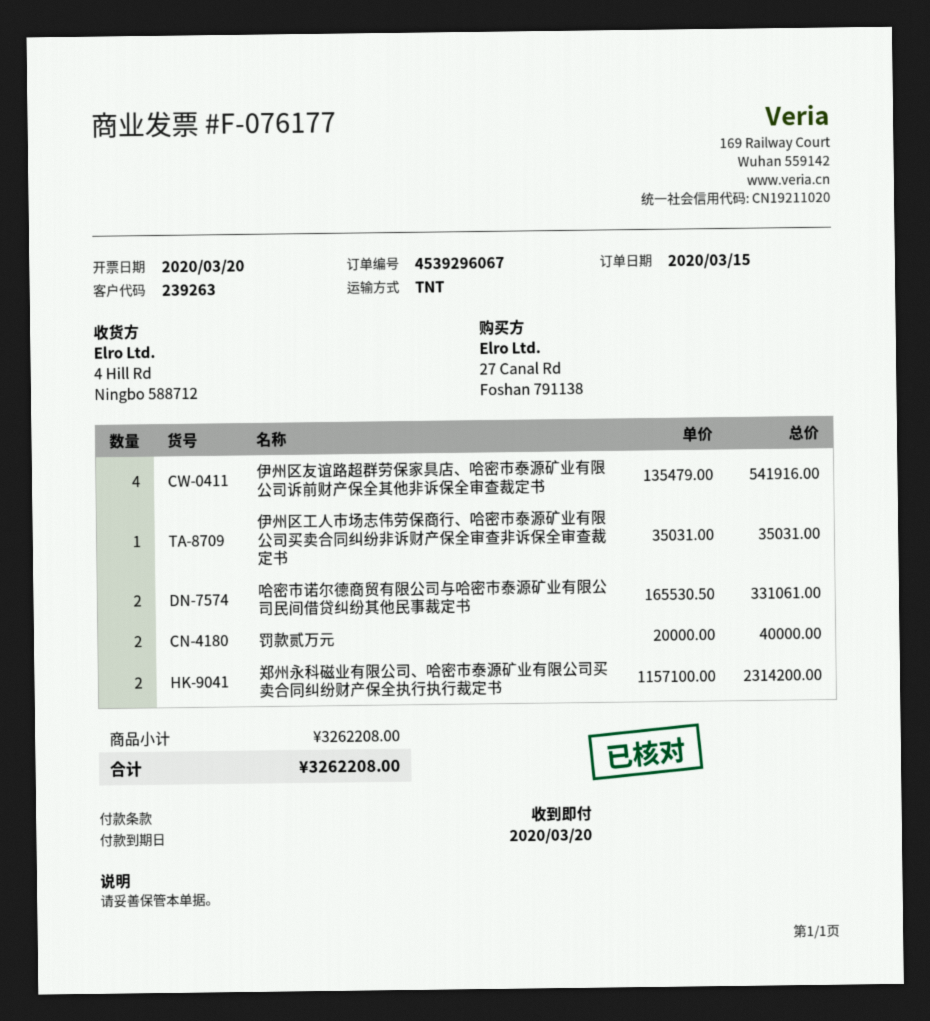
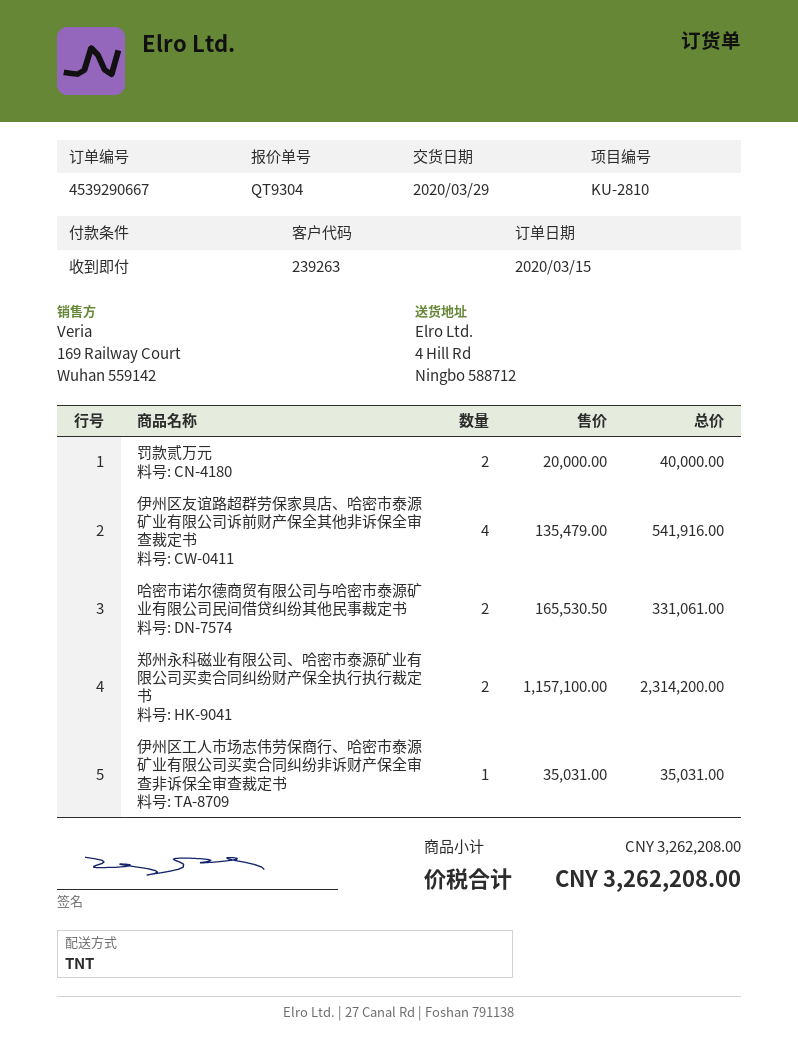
order number: 4539296067 -> 4539290667

